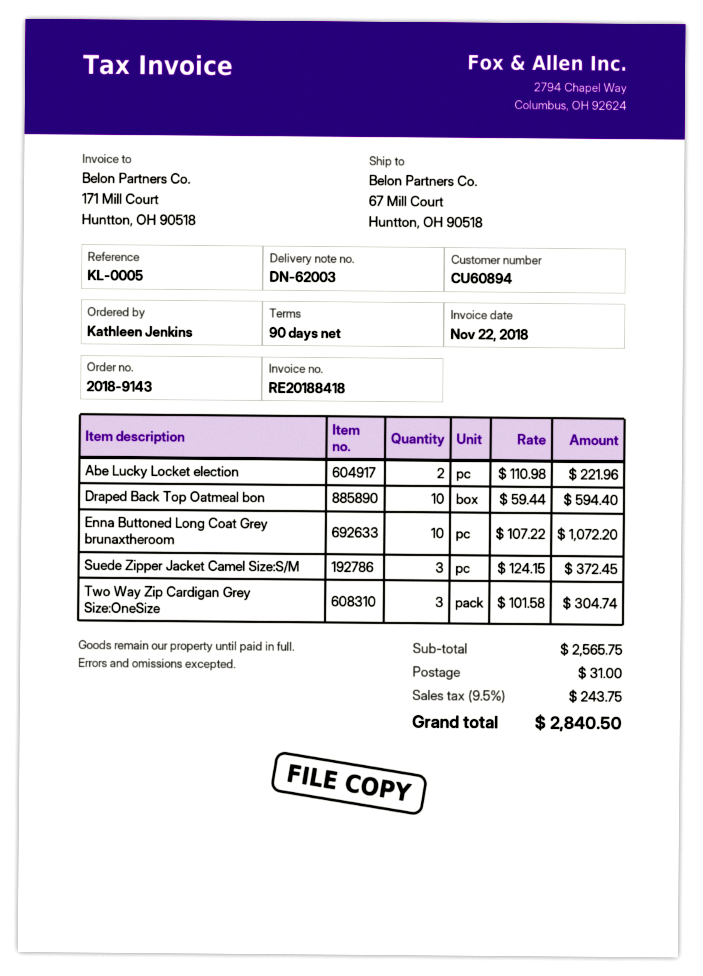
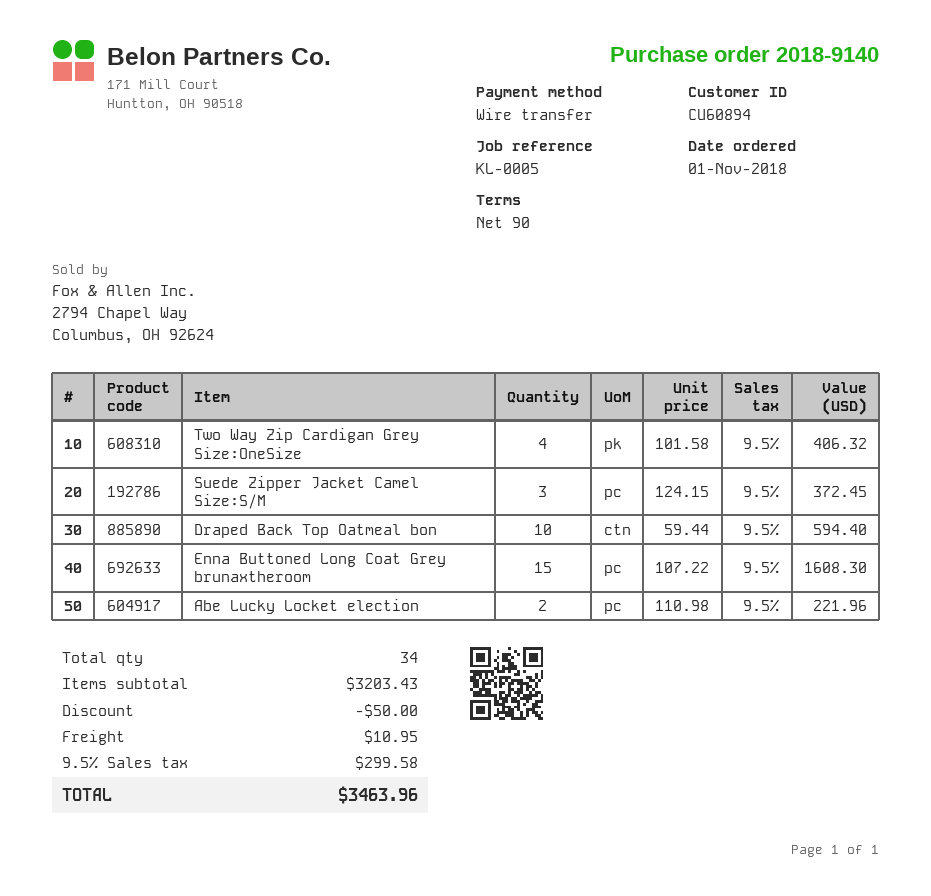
order number: 2018-9143 -> 2018-9140
Enna Buttoned Long Coat Grey brunaxtheroom: 10 x 107.22 = 1072.20 -> 15 x 107.22 = 1608.30
Two Way Zip Cardigan Grey Size:OneSize: 3 x 101.58 = 304.74 -> 4 x 101.58 = 406.32
subtotal: 2565.75 -> 3203.43
discount: none -> 50.00
shipping: 31.00 -> 10.95
tax: 9.5% = 243.75 -> 9.5% = 299.58
total: 2840.50 -> 3463.96

